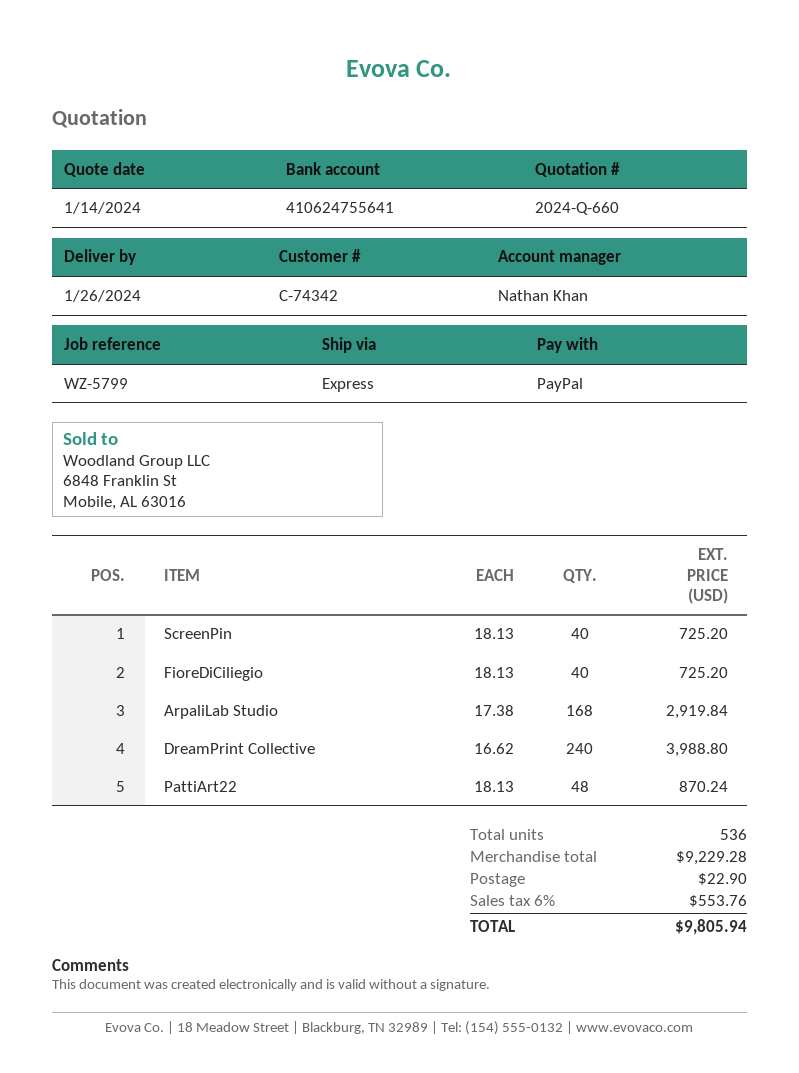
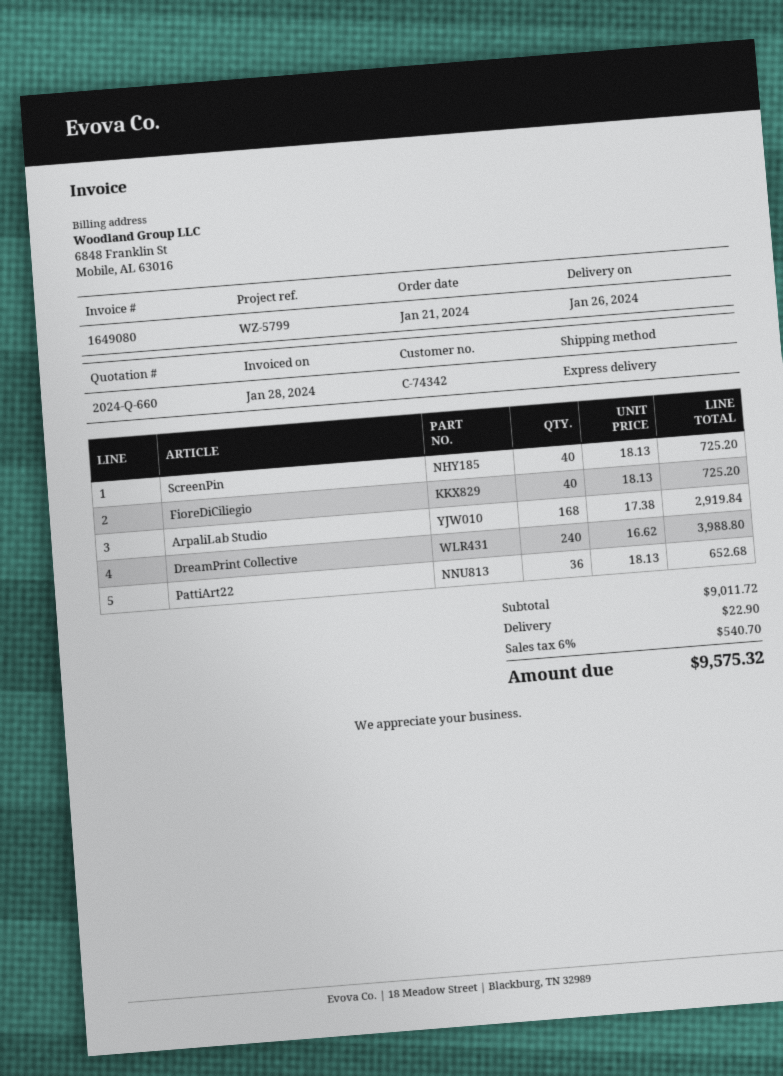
PattiArt22: 48 x 18.13 = 870.24 -> 36 x 18.13 = 652.68
subtotal: 9229.28 -> 9011.72
tax: 6% = 553.76 -> 6% = 540.70
total: 9805.94 -> 9575.32

